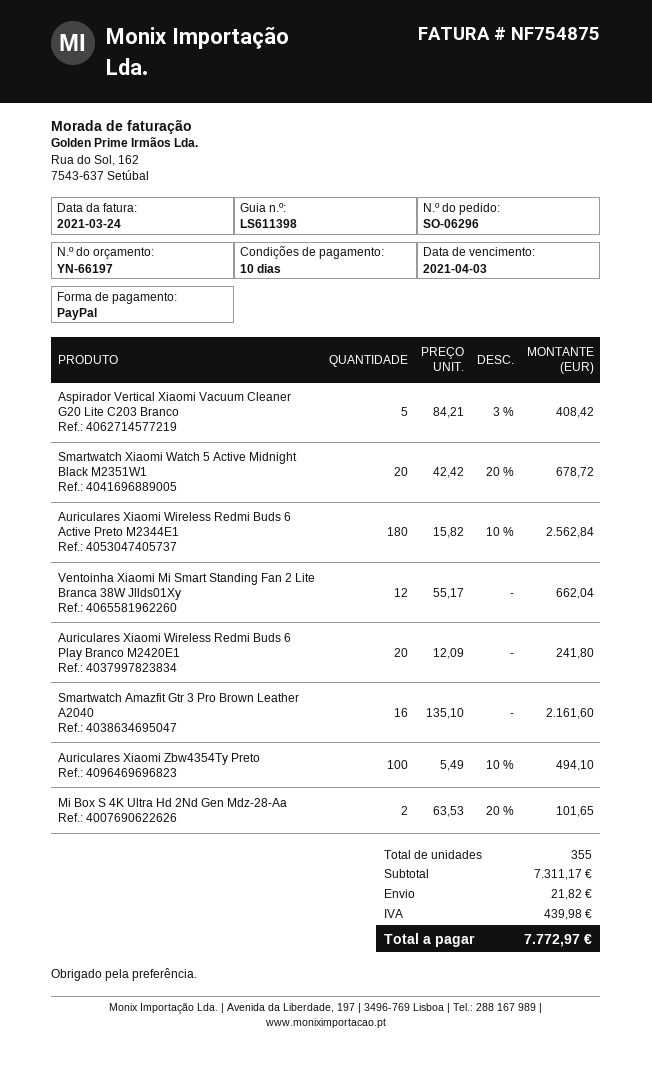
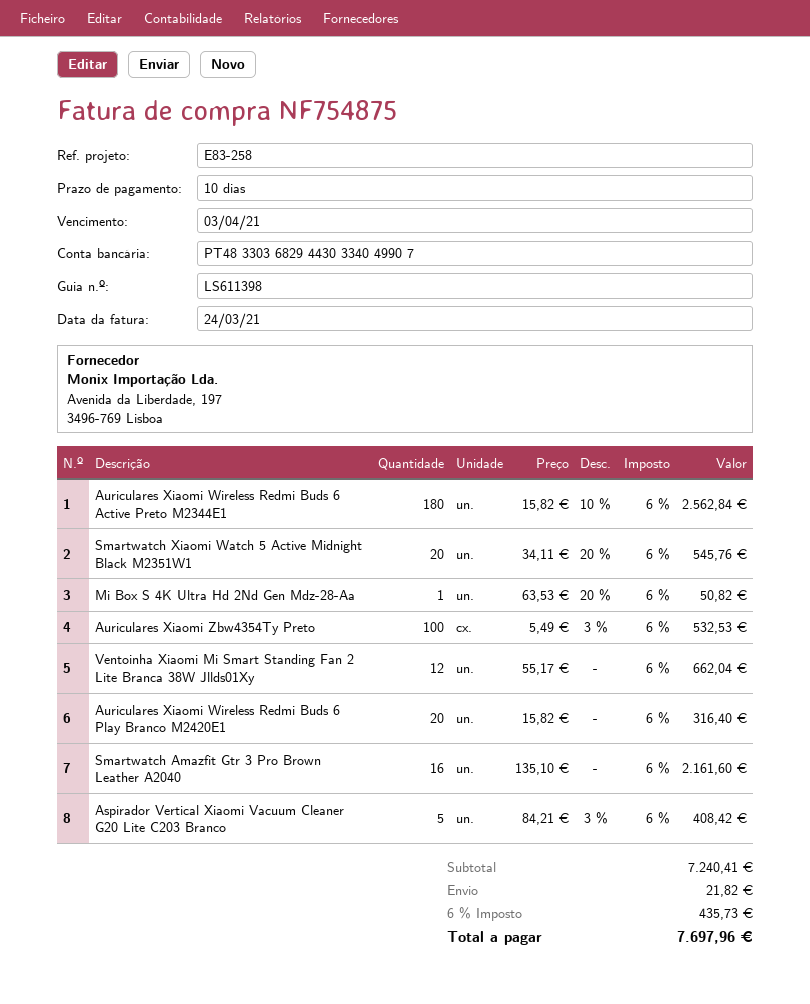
Smartwatch Xiaomi Watch 5 Active Midnight Black M2351W1: 20 x 42.42 - 20% = 678.72 -> 20 x 34.11 - 20% = 545.76
Auriculares Xiaomi Wireless Redmi Buds 6 Play Branco M2420E1: 20 x 12.09 = 241.80 -> 20 x 15.82 = 316.40
Auriculares Xiaomi Zbw4354Ty Preto: 100 x 5.49 - 10% = 494.10 -> 100 x 5.49 - 3% = 532.53
Mi Box S 4K Ultra Hd 2Nd Gen Mdz-28-Aa: 2 x 63.53 - 20% = 101.65 -> 1 x 63.53 - 20% = 50.82
subtotal: 7311.17 -> 7240.41
tax: 439.98 -> 435.73
total: 7772.97 -> 7697.96

